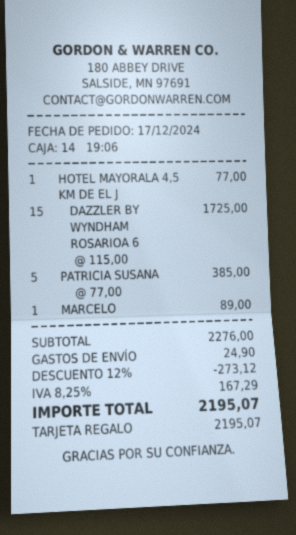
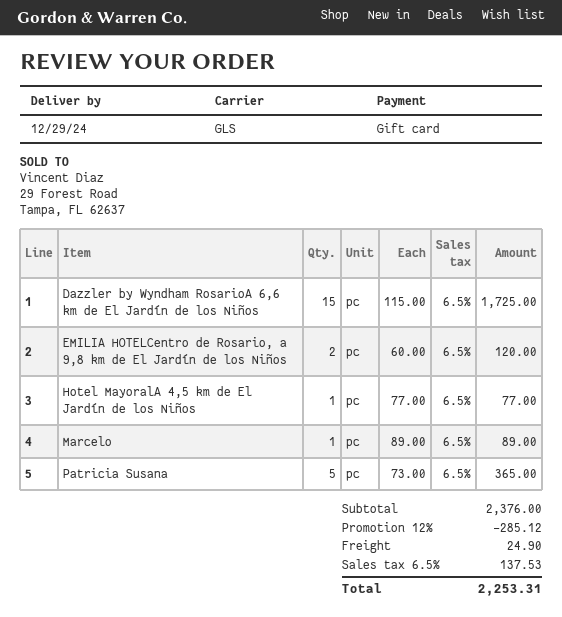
PATRICIA SUSANA: 5 x 77.00 = 385.00 -> 5 x 73.00 = 365.00
EMILIA HOTELCentro de Rosario, a 9,8 km de El Jardín de los Niños: none -> 2 x 60.00 = 120.00
subtotal: 2276.00 -> 2376.00
discount: 12% = 273.12 -> 12% = 285.12
tax: 8.25% = 167.29 -> 6.5% = 137.53
total: 2195.07 -> 2253.31

